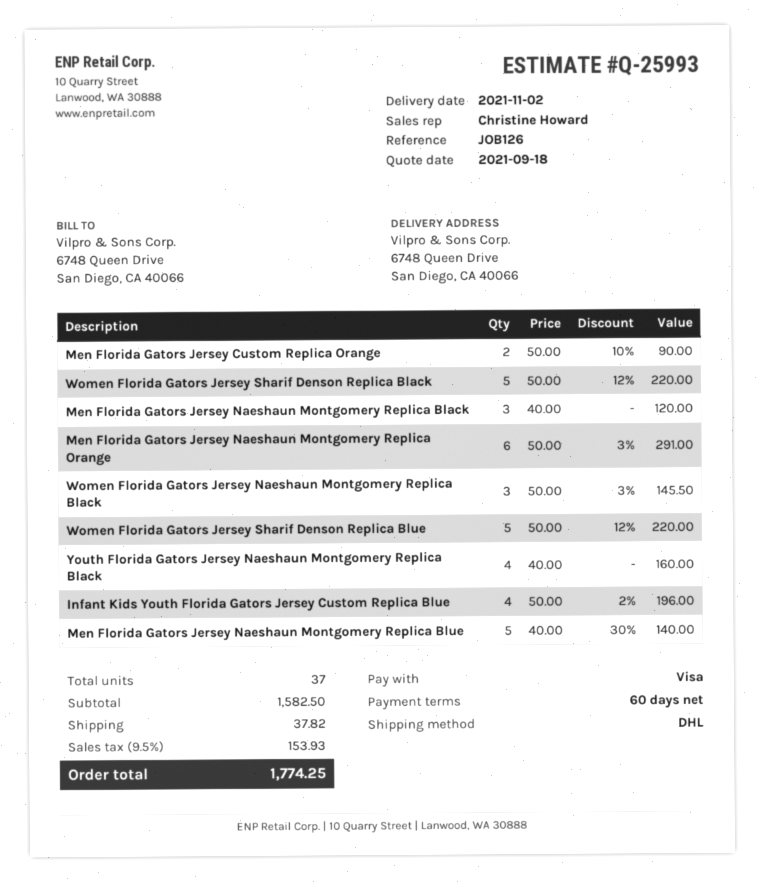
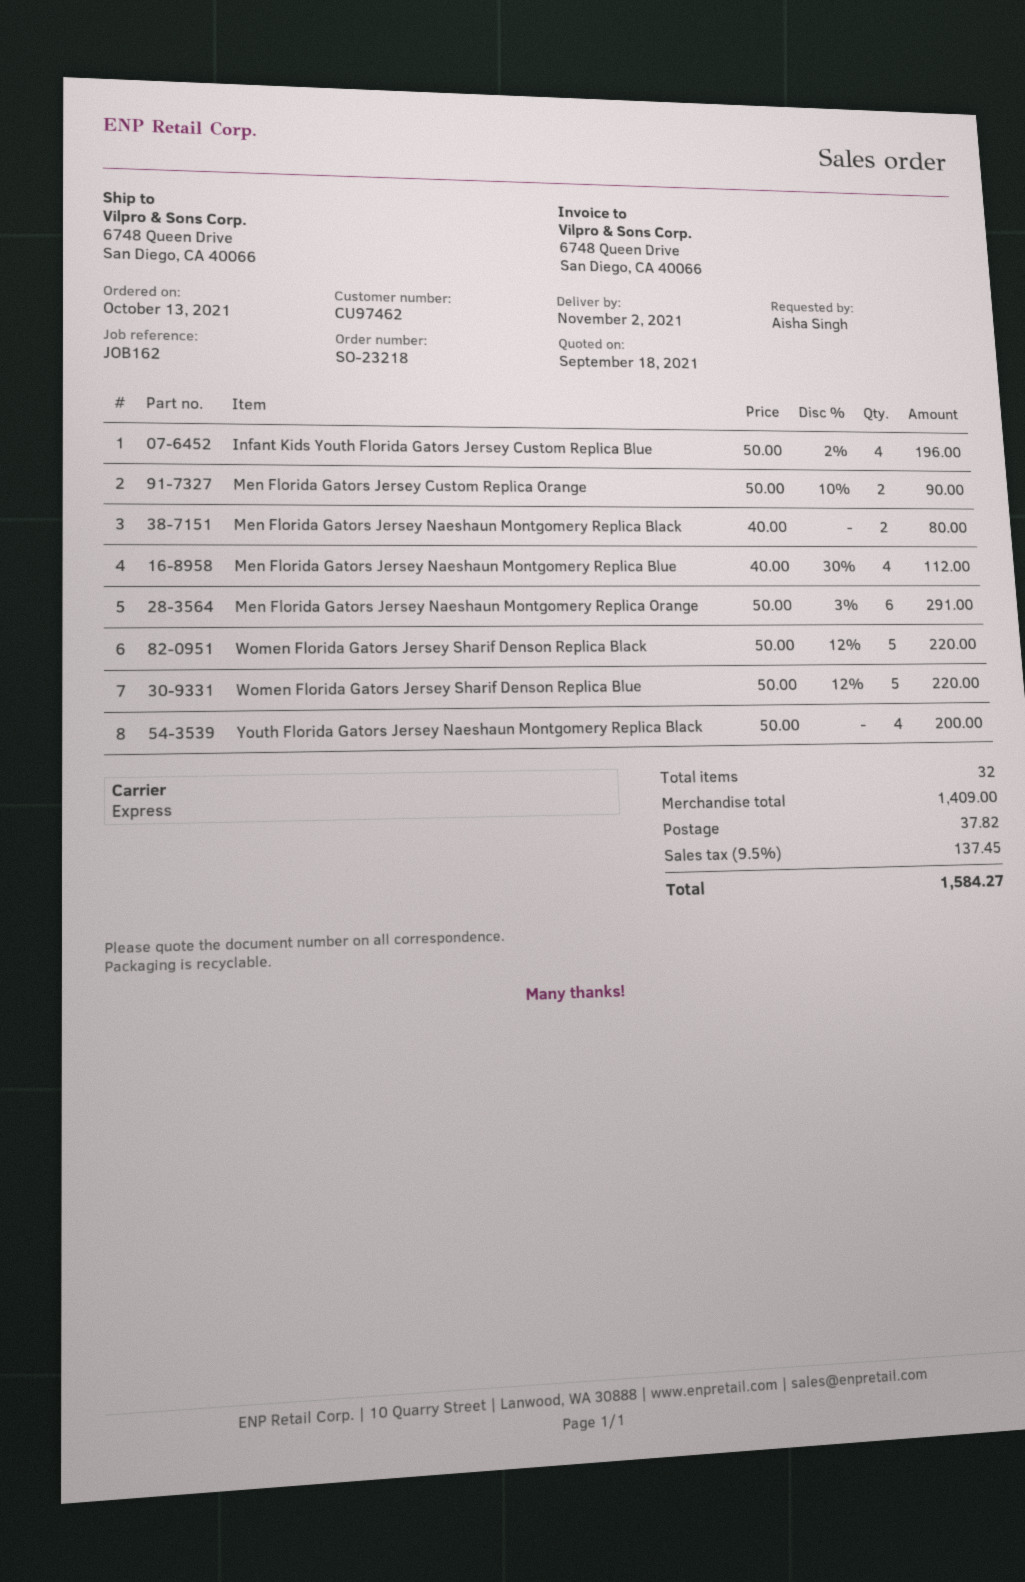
reference: JOB126 -> JOB162
shipping method: DHL -> express
Men Florida Gators Jersey Naeshaun Montgomery Replica Black: 3 x 40.00 = 120.00 -> 2 x 40.00 = 80.00
Women Florida Gators Jersey Naeshaun Montgomery Replica Black: 3 x 50.00 - 3% = 145.50 -> none
Youth Florida Gators Jersey Naeshaun Montgomery Replica Black: 4 x 40.00 = 160.00 -> 4 x 50.00 = 200.00
Men Florida Gators Jersey Naeshaun Montgomery Replica Blue: 5 x 40.00 - 30% = 140.00 -> 4 x 40.00 - 30% = 112.00
total quantity: 37 -> 32
subtotal: 1582.50 -> 1409.00
tax: 9.5% = 153.93 -> 9.5% = 137.45
total: 1774.25 -> 1584.27

